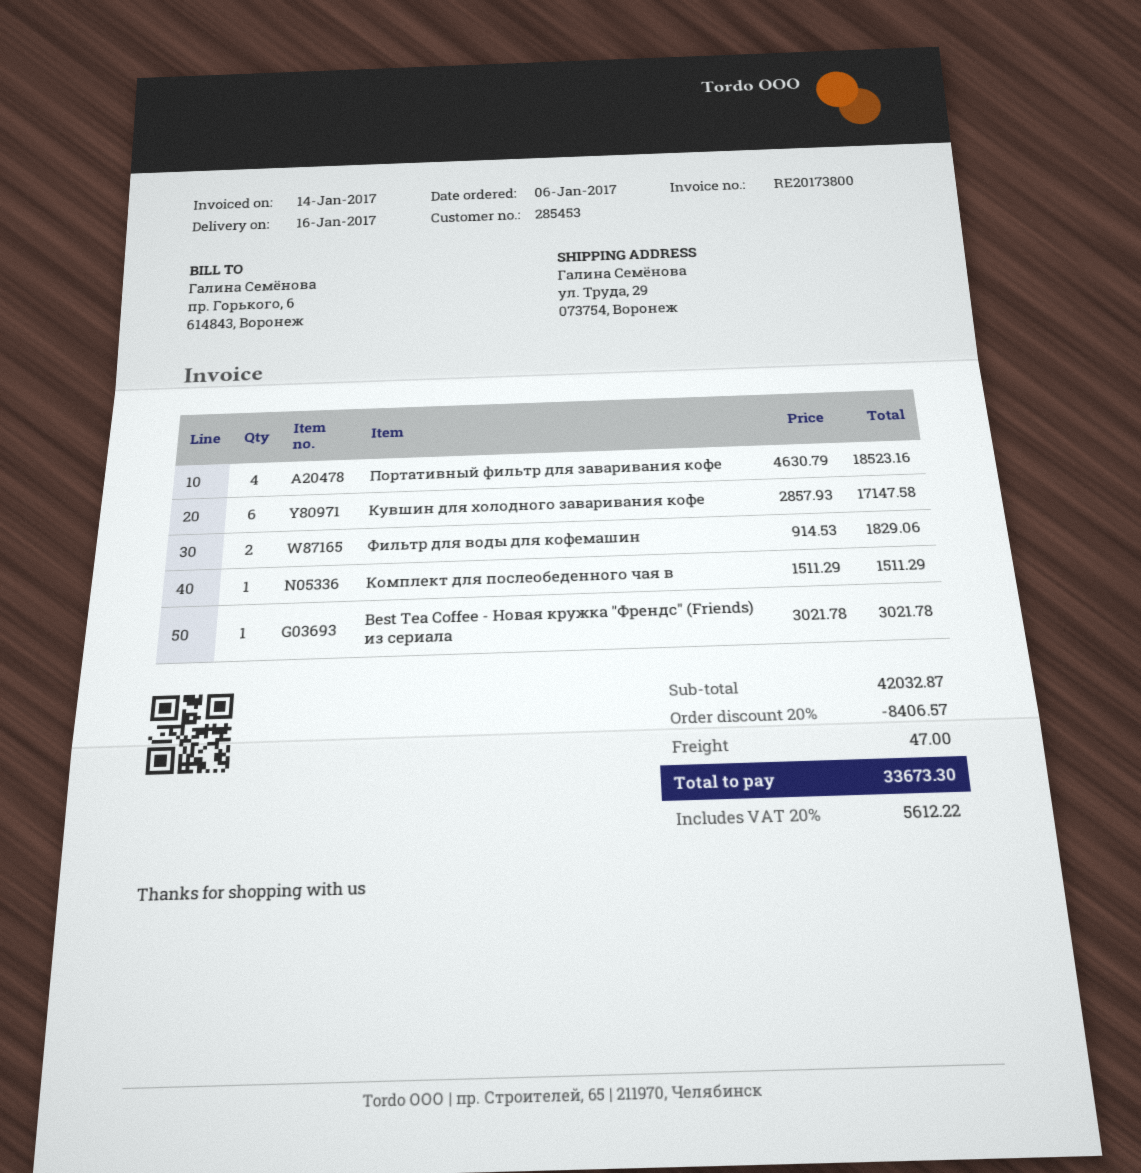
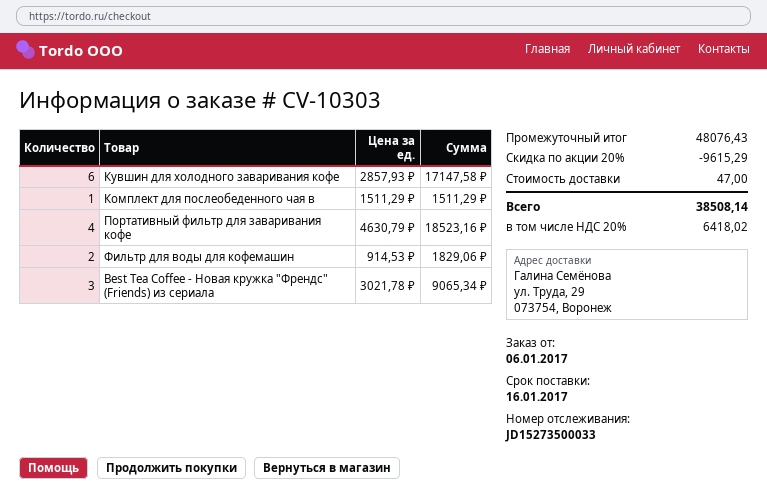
Best Tea Coffee - Новая кружка "Френдс" (Friends) из сериала: 1 x 3021.78 = 3021.78 -> 3 x 3021.78 = 9065.34
subtotal: 42032.87 -> 48076.43
discount: 20% = 8406.57 -> 20% = 9615.29
tax: 20% = 5612.22 -> 20% = 6418.02
total: 33673.30 -> 38508.14

